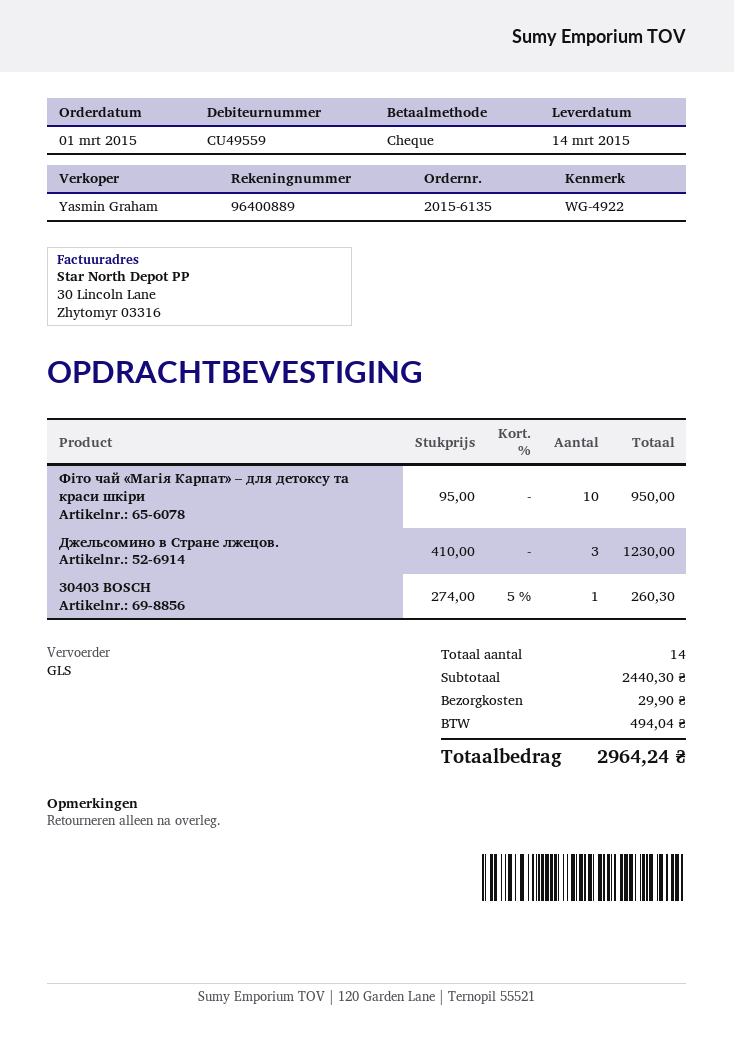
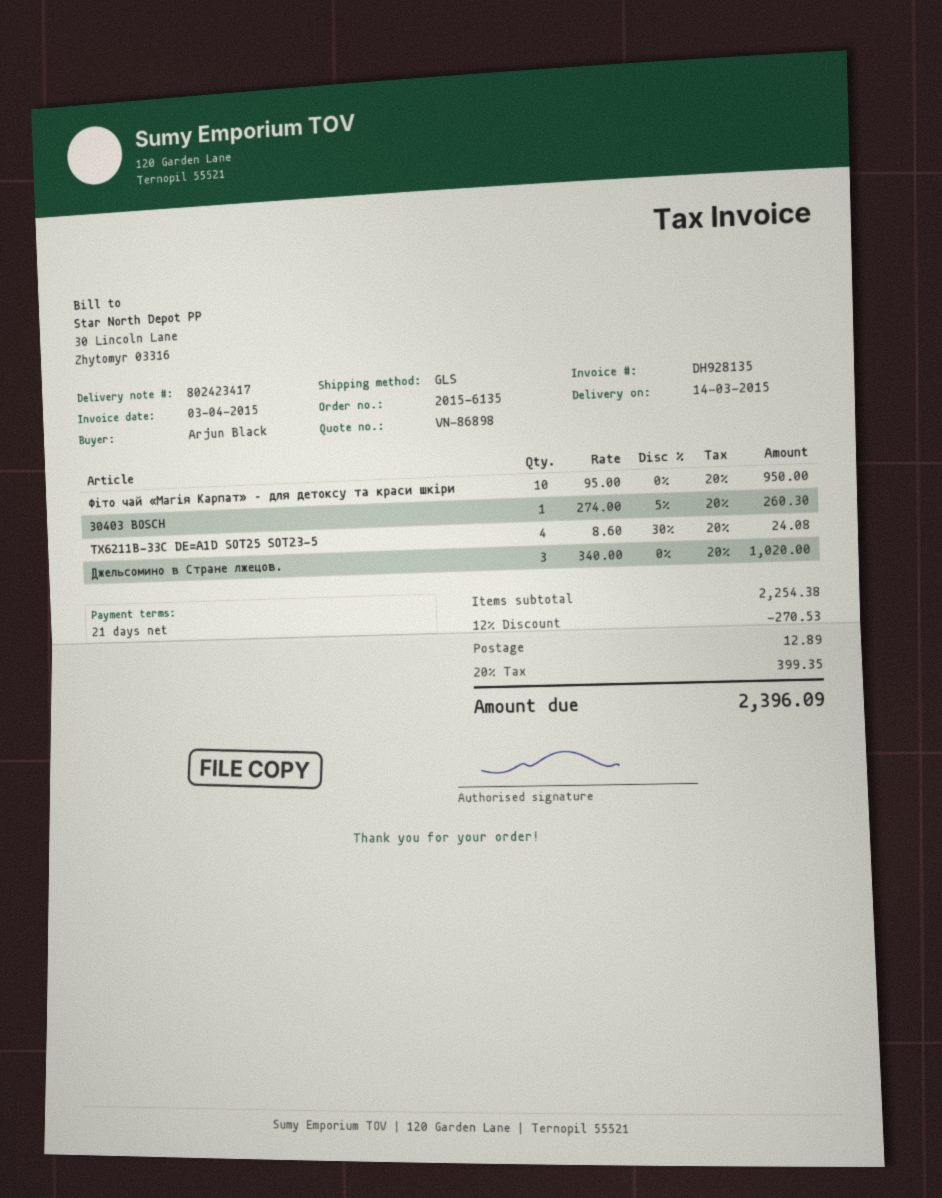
Джельсомино в Стране лжецов.: 3 x 410.00 = 1230.00 -> 3 x 340.00 = 1020.00
TX6211B-33C DE=A1D SOT25 SOT23-5: none -> 4 x 8.60 - 30% = 24.08
subtotal: 2440.30 -> 2254.38
discount: none -> 12% = 270.53
shipping: 29.90 -> 12.89
tax: 494.04 -> 399.35
total: 2964.24 -> 2396.09

